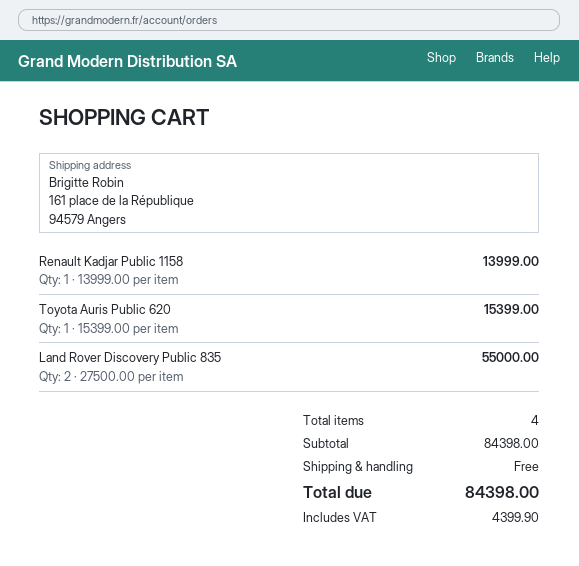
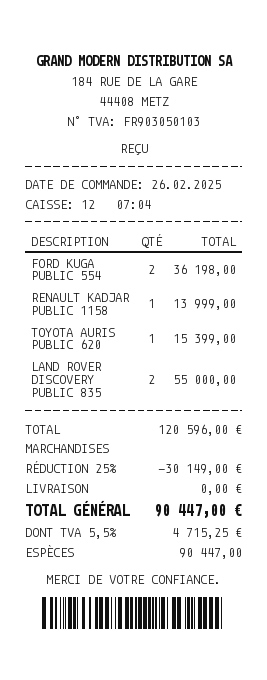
FORD KUGA PUBLIC 554: none -> 2 for 36198.00
subtotal: 84398.00 -> 120596.00
discount: none -> 25% = 30149.00
tax: 4399.90 -> 4715.25
total: 84398.00 -> 90447.00

